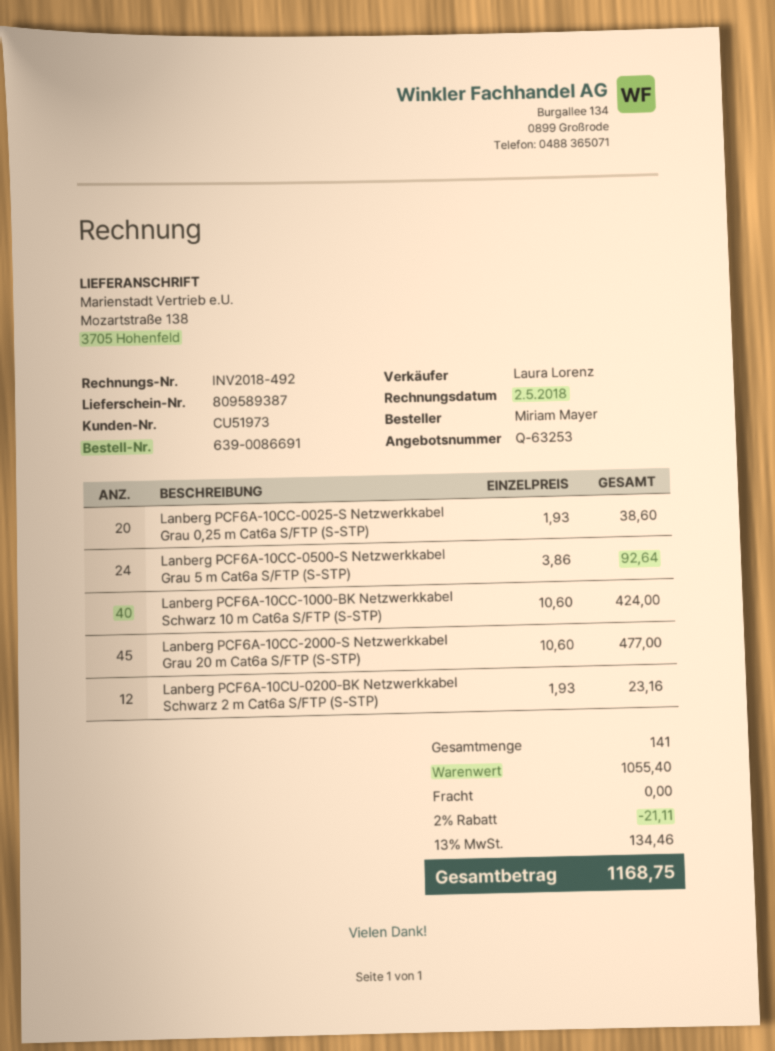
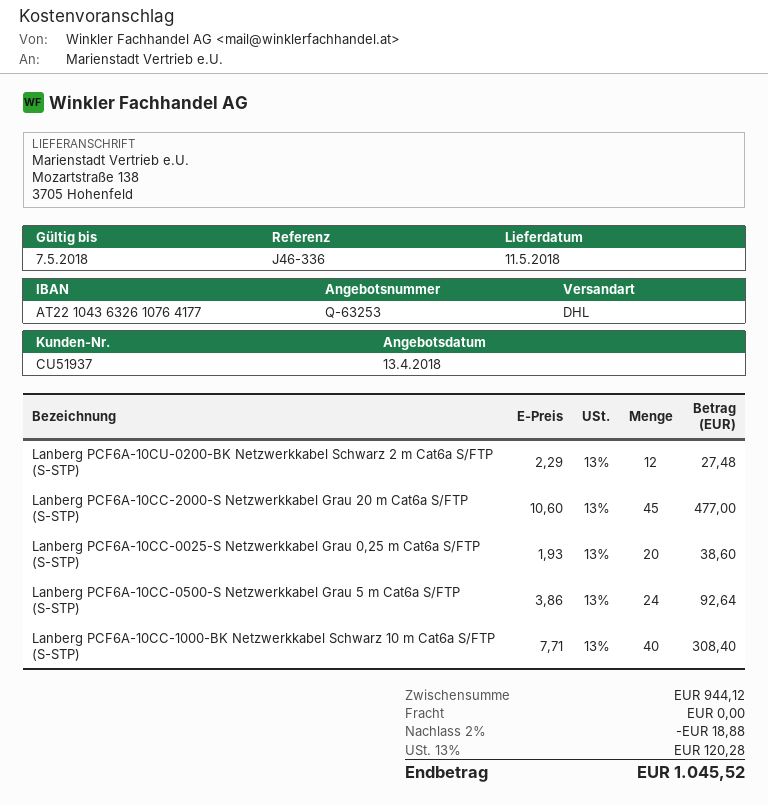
customer number: CU51973 -> CU51937
Lanberg PCF6A-10CC-1000-BK Netzwerkkabel Schwarz 10 m Cat6a S/FTP (S-STP): 40 x 10.60 = 424.00 -> 40 x 7.71 = 308.40
Lanberg PCF6A-10CU-0200-BK Netzwerkkabel Schwarz 2 m Cat6a S/FTP (S-STP): 12 x 1.93 = 23.16 -> 12 x 2.29 = 27.48
subtotal: 1055.40 -> 944.12
discount: 2% = 21.11 -> 2% = 18.88
tax: 13% = 134.46 -> 13% = 120.28
total: 1168.75 -> 1045.52

